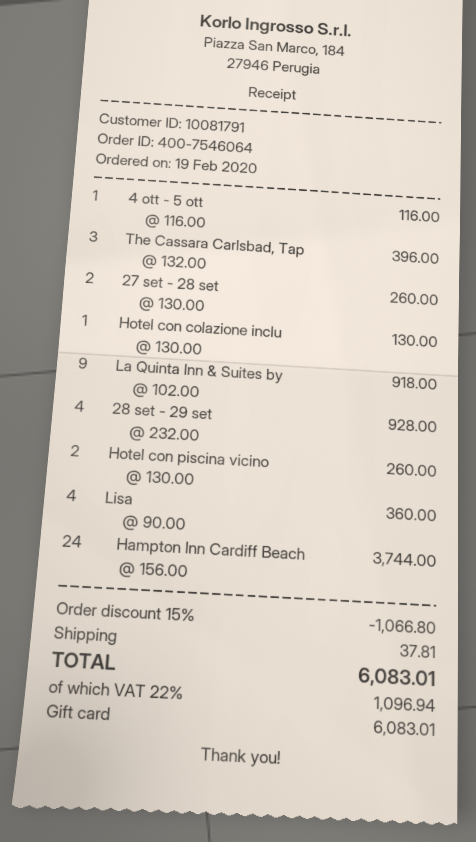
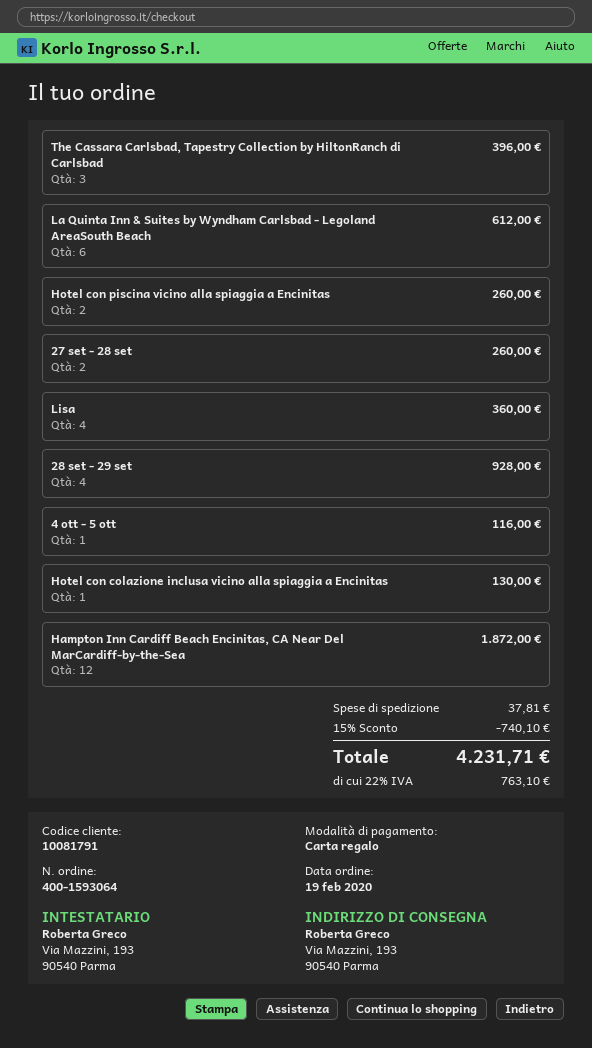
order number: 400-7546064 -> 400-1593064
La Quinta Inn & Suites by: 9 for 918.00 -> 6 for 612.00
Hampton Inn Cardiff Beach: 24 for 3744.00 -> 12 for 1872.00
discount: 15% = 1066.80 -> 15% = 740.10
tax: 22% = 1096.94 -> 22% = 763.10
total: 6083.01 -> 4231.71

